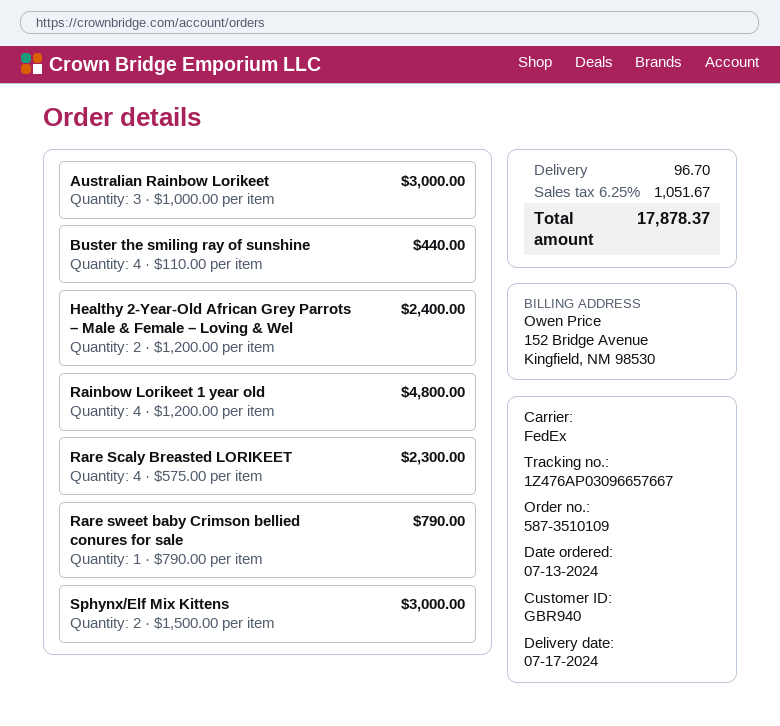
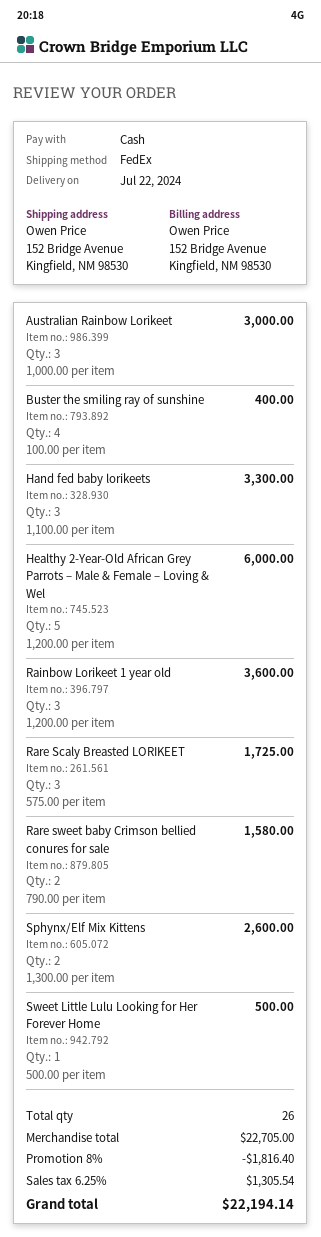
delivery date: 2024-07-17 -> 2024-07-22
Buster the smiling ray of sunshine: 4 x 110.00 = 440.00 -> 4 x 100.00 = 400.00
Healthy 2-Year-Old African Grey Parrots – Male & Female – Loving & Wel: 2 x 1200.00 = 2400.00 -> 5 x 1200.00 = 6000.00
Rainbow Lorikeet 1 year old: 4 x 1200.00 = 4800.00 -> 3 x 1200.00 = 3600.00
Rare Scaly Breasted LORIKEET: 4 x 575.00 = 2300.00 -> 3 x 575.00 = 1725.00
Rare sweet baby Crimson bellied conures for sale: 1 x 790.00 = 790.00 -> 2 x 790.00 = 1580.00
Sphynx/Elf Mix Kittens: 2 x 1500.00 = 3000.00 -> 2 x 1300.00 = 2600.00
Hand fed baby lorikeets: none -> 3 x 1100.00 = 3300.00
Sweet Little Lulu Looking for Her Forever Home: none -> 1 x 500.00 = 500.00
discount: none -> 8% = 1816.40
shipping: 96.70 -> none
tax: 6.25% = 1051.67 -> 6.25% = 1305.54
total: 17878.37 -> 22194.14

